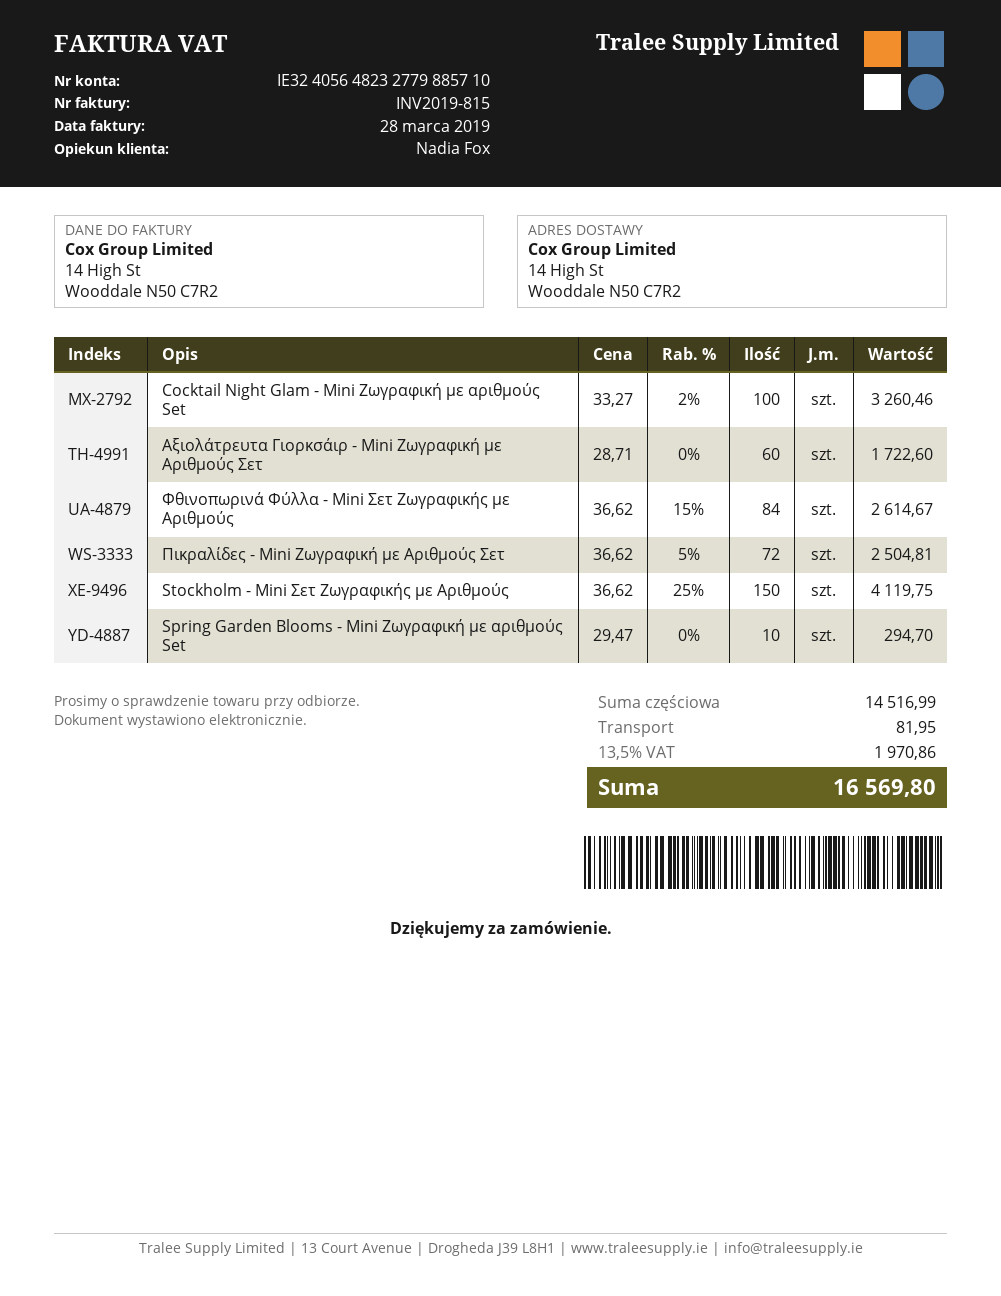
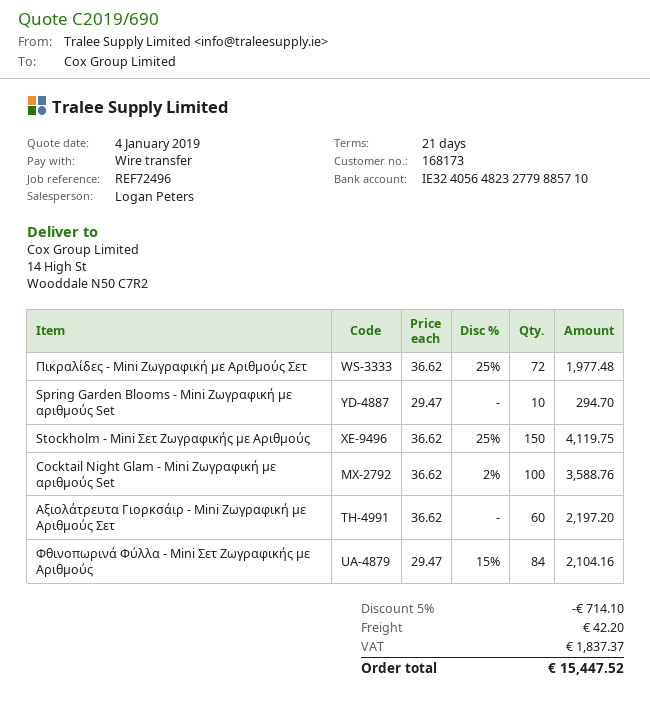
sales rep: Nadia Fox -> Logan Peters
Cocktail Night Glam - Mini Ζωγραφική με αριθμούς Set: 100 x 33.27 - 2% = 3260.46 -> 100 x 36.62 - 2% = 3588.76
Αξιολάτρευτα Γιορκσάιρ - Mini Ζωγραφική με Αριθμούς Σετ: 60 x 28.71 = 1722.60 -> 60 x 36.62 = 2197.20
Φθινοπωρινά Φύλλα - Mini Σετ Ζωγραφικής με Αριθμούς: 84 x 36.62 - 15% = 2614.67 -> 84 x 29.47 - 15% = 2104.16
Πικραλίδες - Mini Ζωγραφική με Αριθμούς Σετ: 72 x 36.62 - 5% = 2504.81 -> 72 x 36.62 - 25% = 1977.48
discount: none -> 5% = 714.10
shipping: 81.95 -> 42.20
tax: 1970.86 -> 1837.37
total: 16569.80 -> 15447.52

